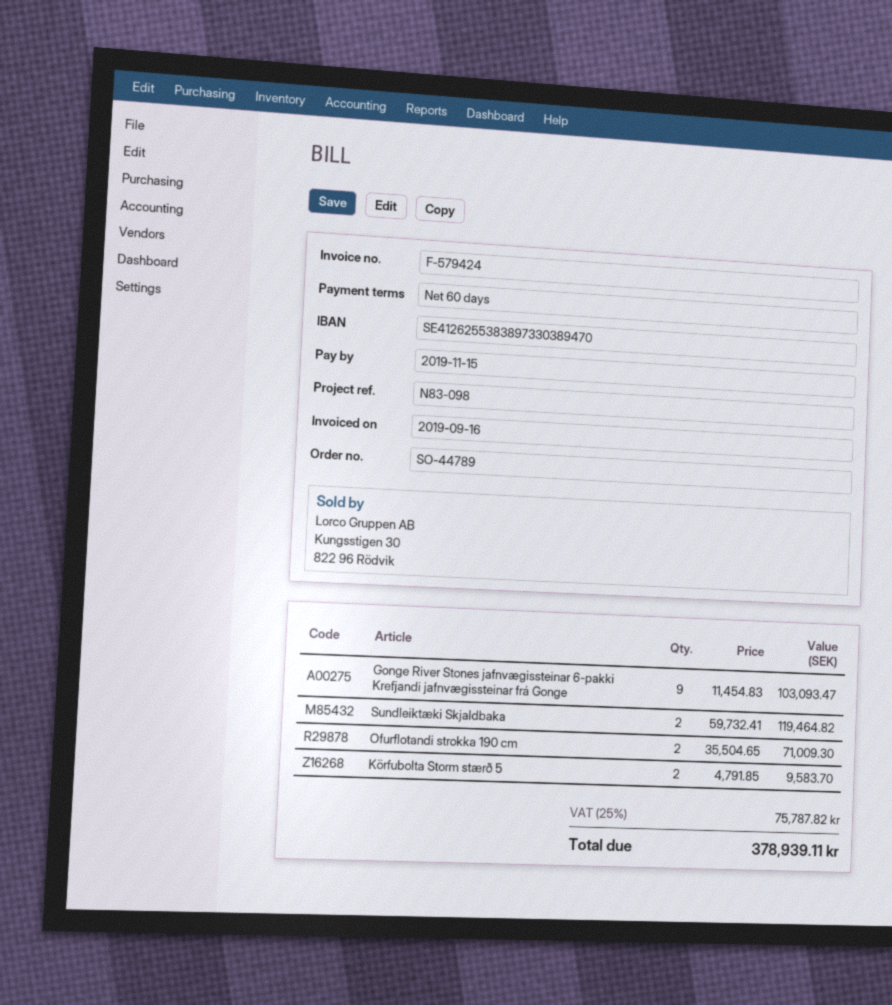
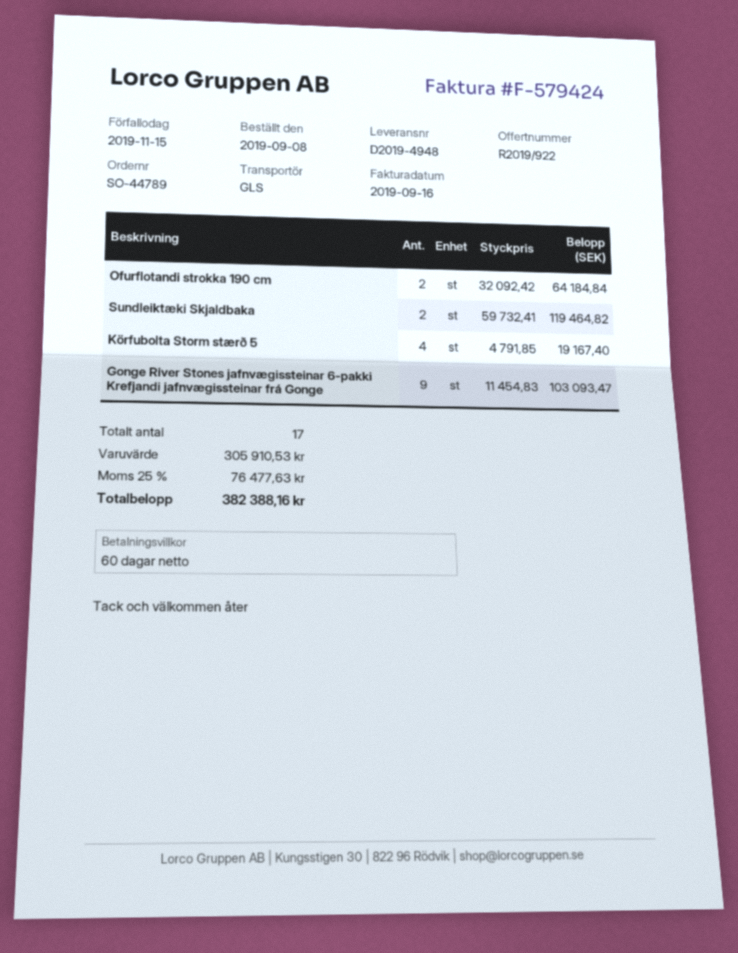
Ofurflotandi strokka 190 cm: 2 x 35504.65 = 71009.30 -> 2 x 32092.42 = 64184.84
Körfubolta Storm stærð 5: 2 x 4791.85 = 9583.70 -> 4 x 4791.85 = 19167.40
tax: 25% = 75787.82 -> 25% = 76477.63
total: 378939.11 -> 382388.16

